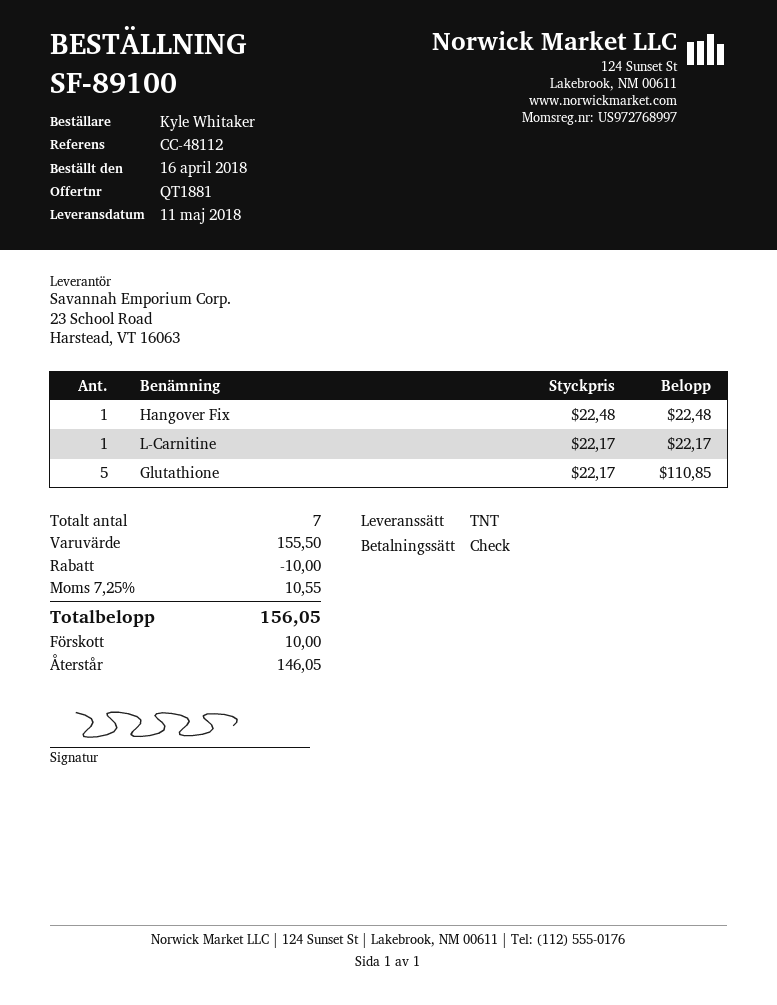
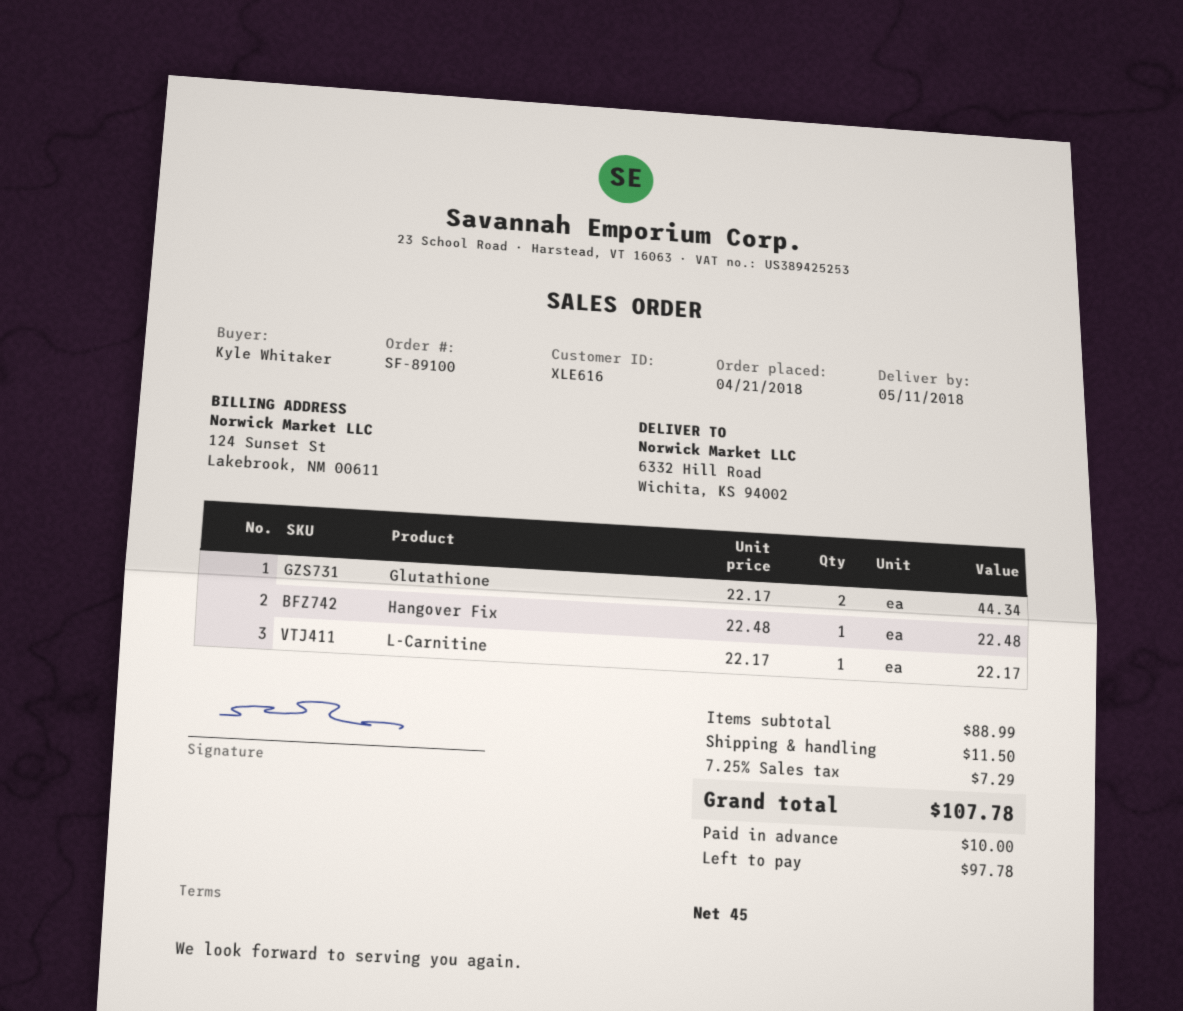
order date: 2018-04-16 -> 2018-04-21
Glutathione: 5 x 22.17 = 110.85 -> 2 x 22.17 = 44.34
subtotal: 155.50 -> 88.99
discount: 10.00 -> none
shipping: none -> 11.50
tax: 7.25% = 10.55 -> 7.25% = 7.29
total: 156.05 -> 107.78
balance: 146.05 -> 97.78

